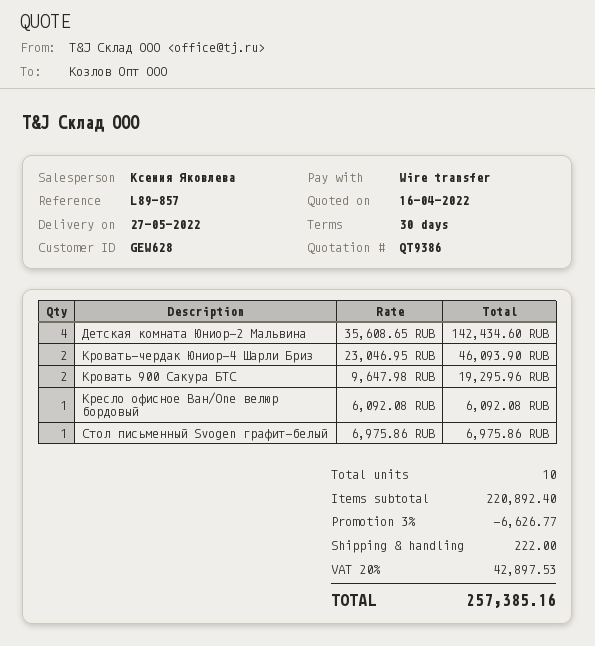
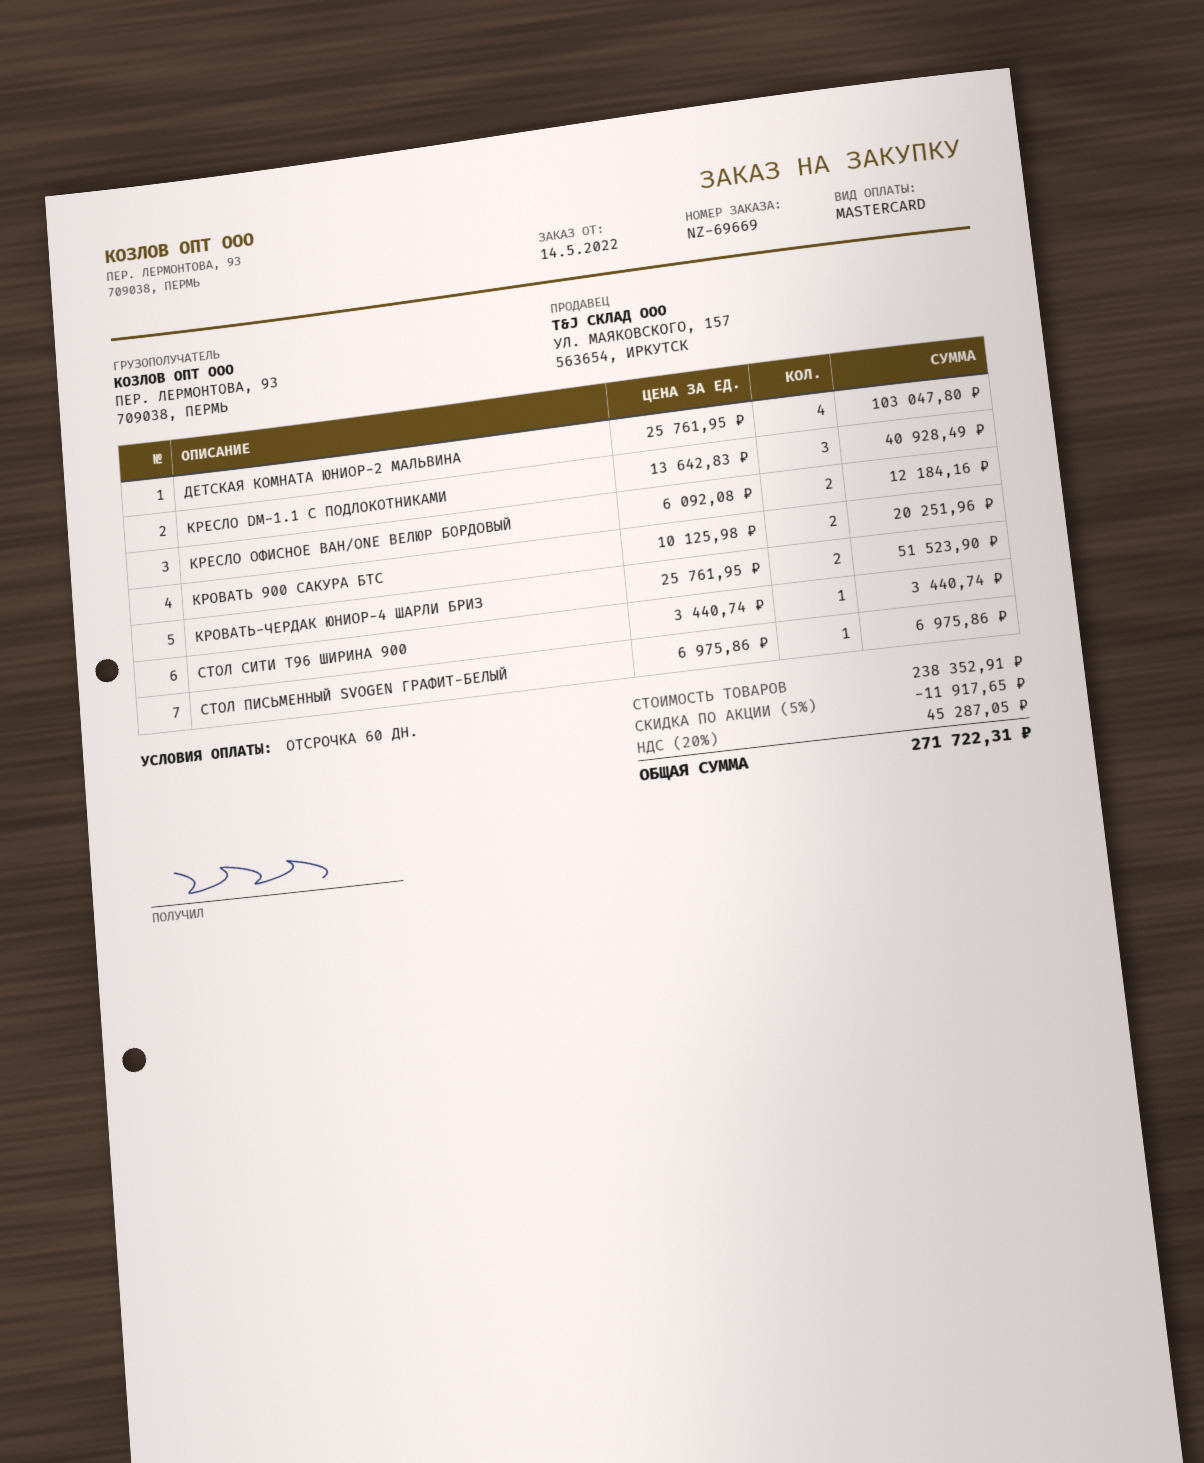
payment terms: 30 days -> 60 days
payment method: bank transfer -> Mastercard
Детская комната Юниор-2 Мальвина: 4 x 35608.65 = 142434.60 -> 4 x 25761.95 = 103047.80
Кровать-чердак Юниор-4 Шарли Бриз: 2 x 23046.95 = 46093.90 -> 2 x 25761.95 = 51523.90
Кровать 900 Сакура БТС: 2 x 9647.98 = 19295.96 -> 2 x 10125.98 = 20251.96
Кресло офисное Ван/One велюр бордовый: 1 x 6092.08 = 6092.08 -> 2 x 6092.08 = 12184.16
КРЕСЛО DM-1.1 С ПОДЛОКОТНИКАМИ: none -> 3 x 13642.83 = 40928.49
СТОЛ СИТИ T96 ШИРИНА 900: none -> 1 x 3440.74 = 3440.74
subtotal: 220892.40 -> 238352.91
discount: 3% = 6626.77 -> 5% = 11917.65
shipping: 222.00 -> none
tax: 20% = 42897.53 -> 20% = 45287.05
total: 257385.16 -> 271722.31

